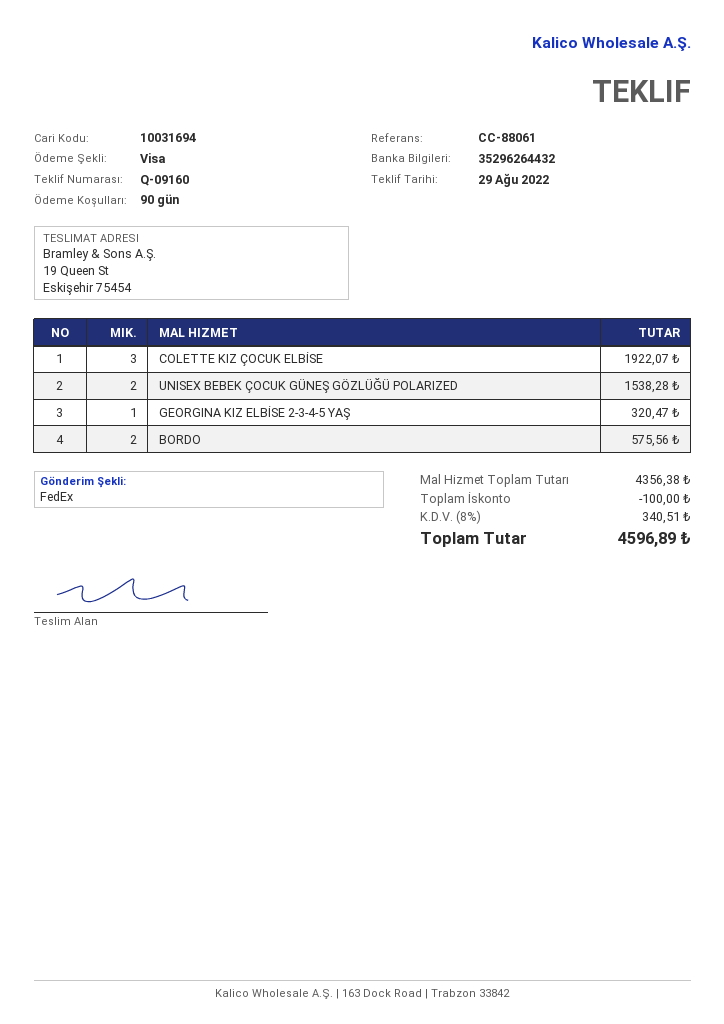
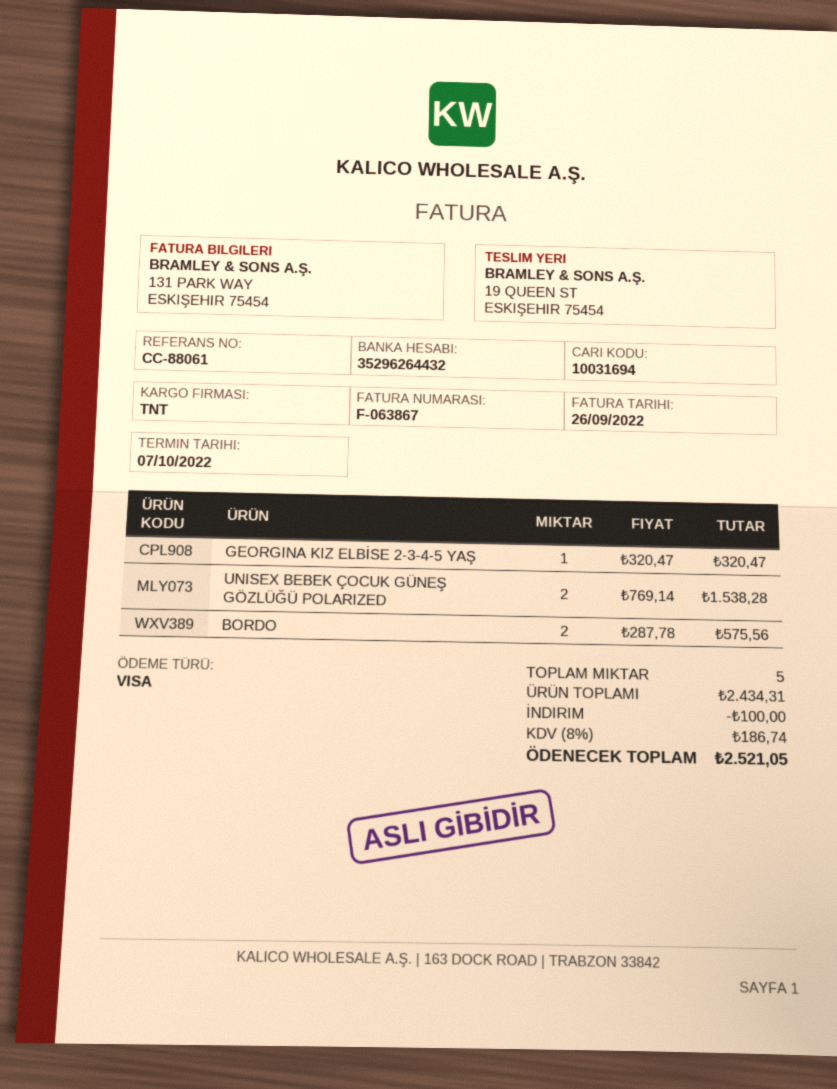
shipping method: FedEx -> TNT
COLETTE KIZ ÇOCUK ELBİSE: 3 for 1922.07 -> none
subtotal: 4356.38 -> 2434.31
tax: 8% = 340.51 -> 8% = 186.74
total: 4596.89 -> 2521.05

